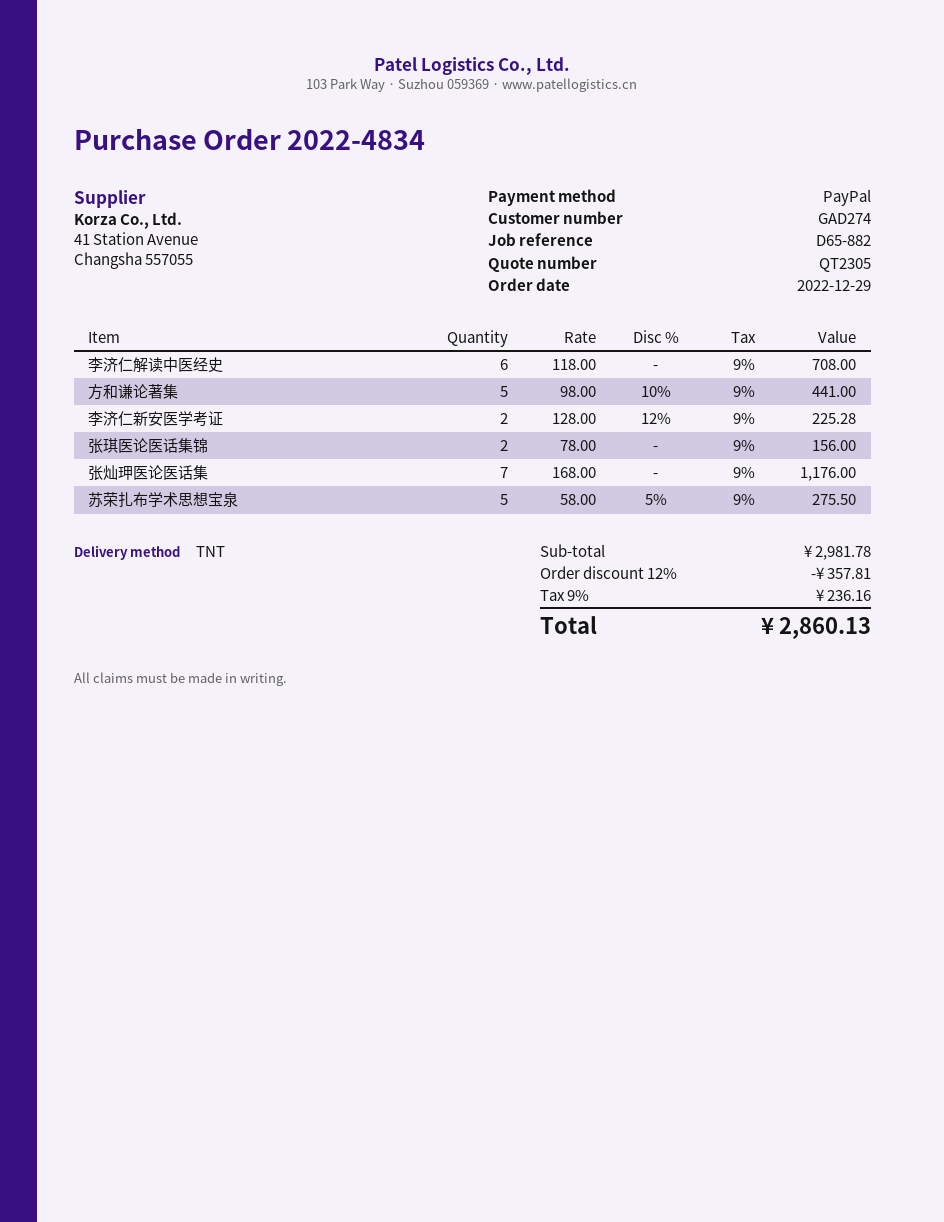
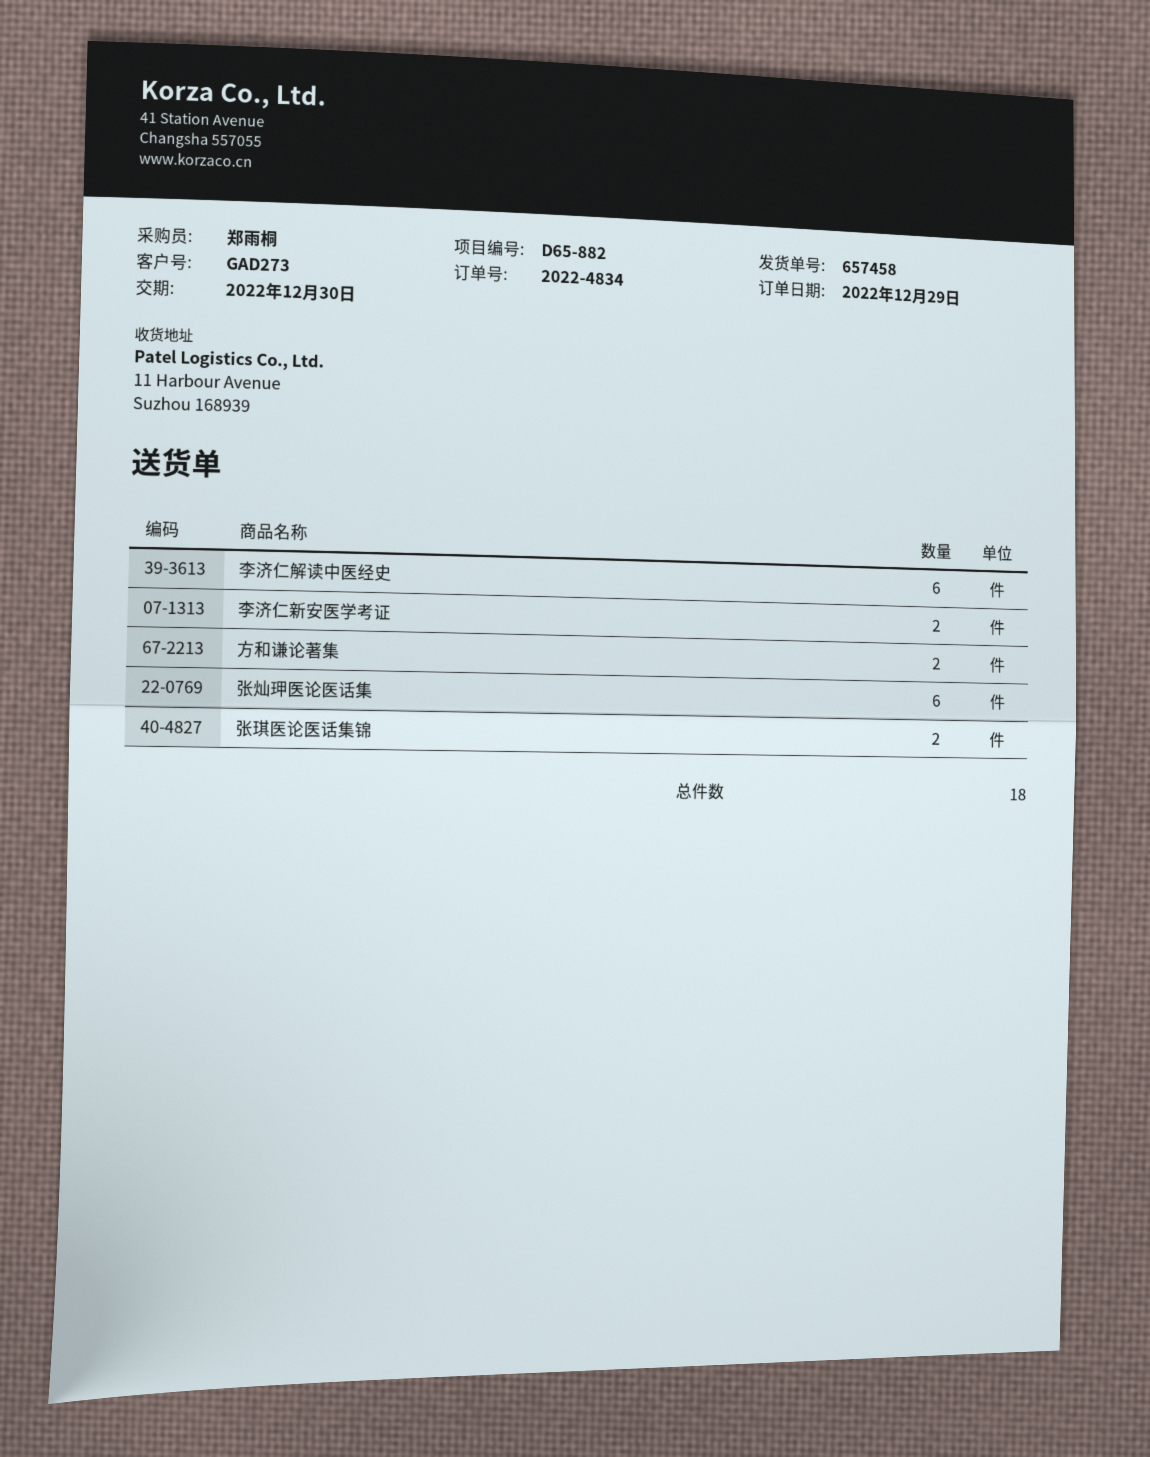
customer number: GAD274 -> GAD273
方和谦论著集: 5 -> 2
张灿玾医论医话集: 7 -> 6
苏荣扎布学术思想宝泉: 5 -> none

